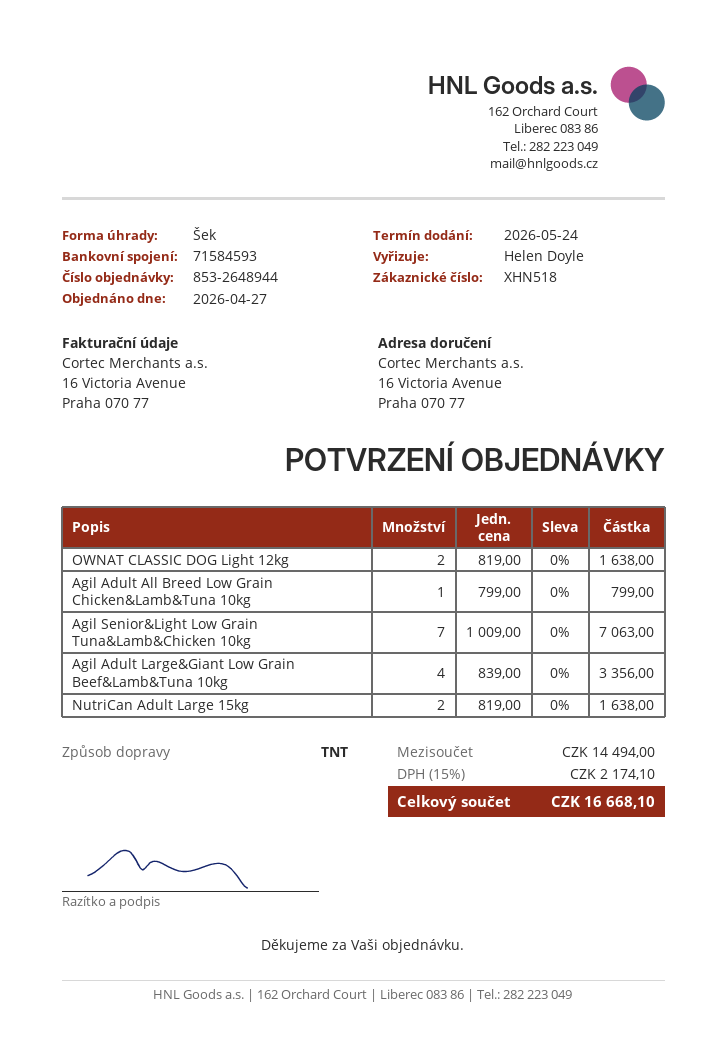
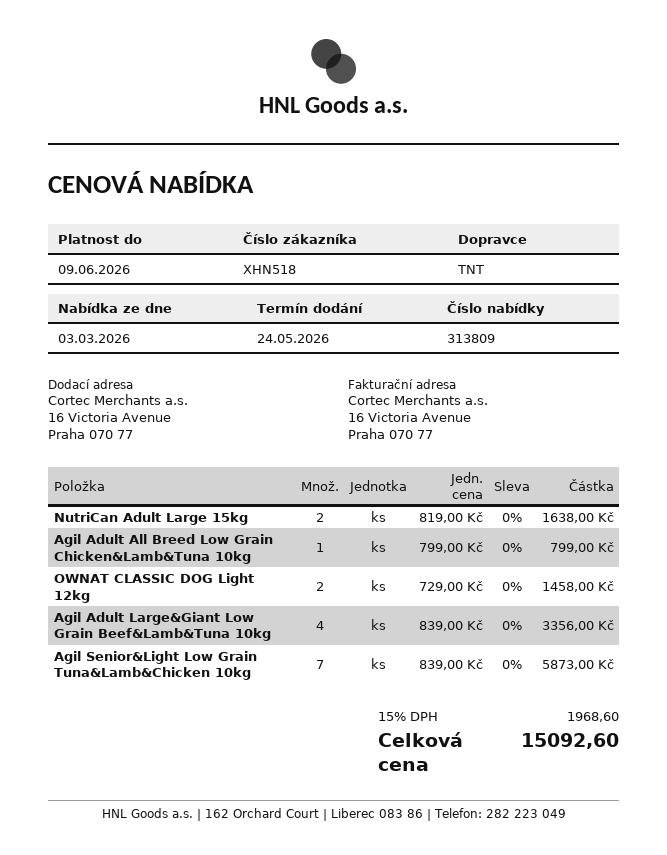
OWNAT CLASSIC DOG Light 12kg: 2 x 819.00 = 1638.00 -> 2 x 729.00 = 1458.00
Agil Senior&Light Low Grain Tuna&Lamb&Chicken 10kg: 7 x 1009.00 = 7063.00 -> 7 x 839.00 = 5873.00
tax: 15% = 2174.10 -> 15% = 1968.60
total: 16668.10 -> 15092.60

